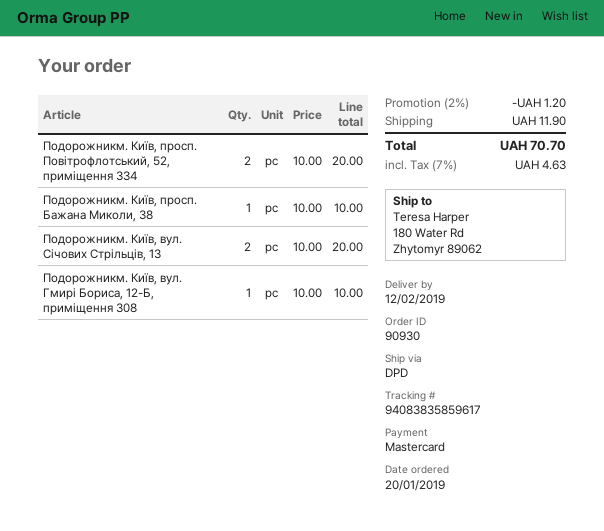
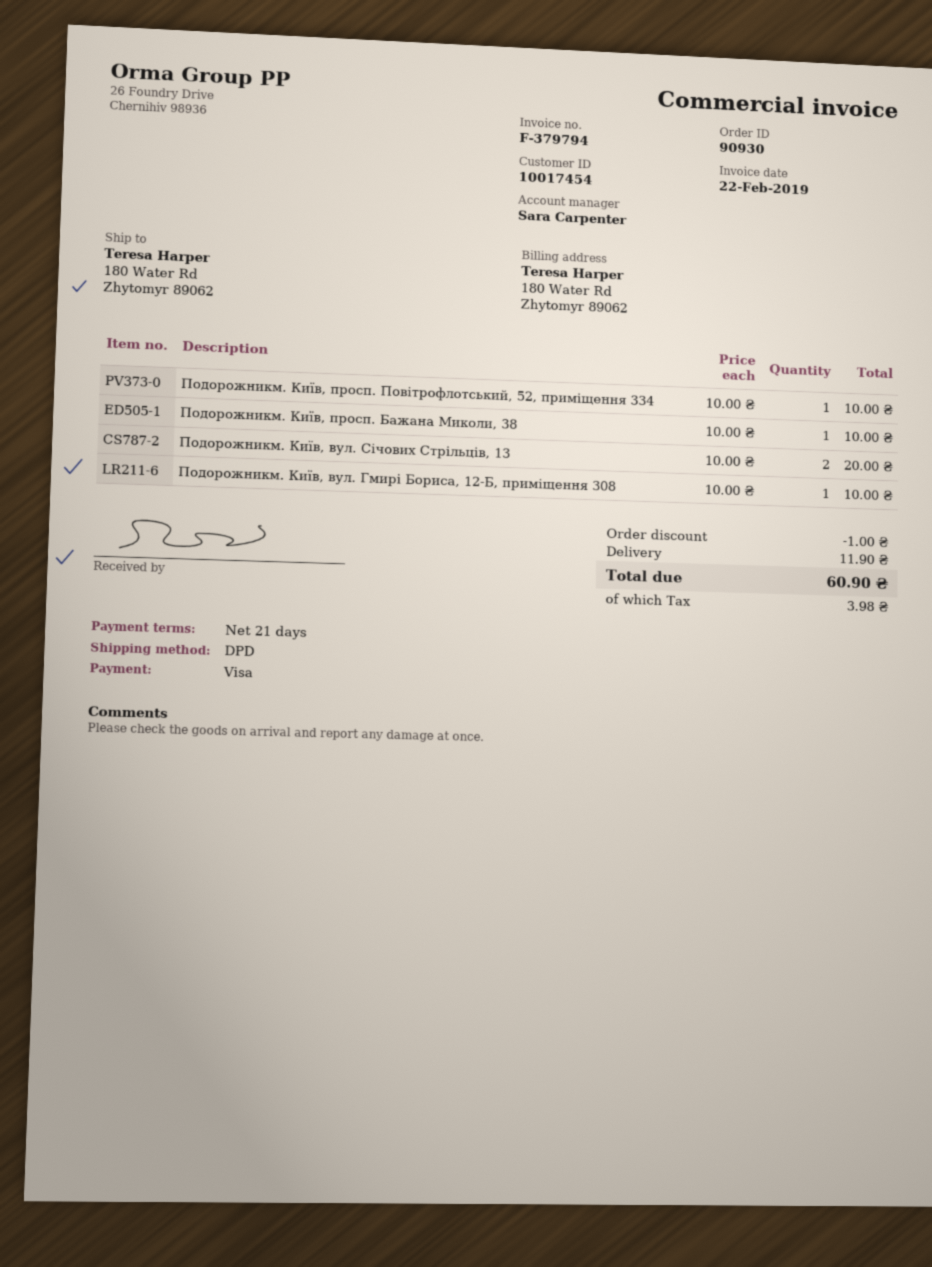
payment method: Mastercard -> Visa
Подорожникм. Київ, просп. Повітрофлотський, 52, приміщення 334: 2 x 10.00 = 20.00 -> 1 x 10.00 = 10.00
discount: 1.20 -> 1.00
tax: 4.63 -> 3.98
total: 70.70 -> 60.90

